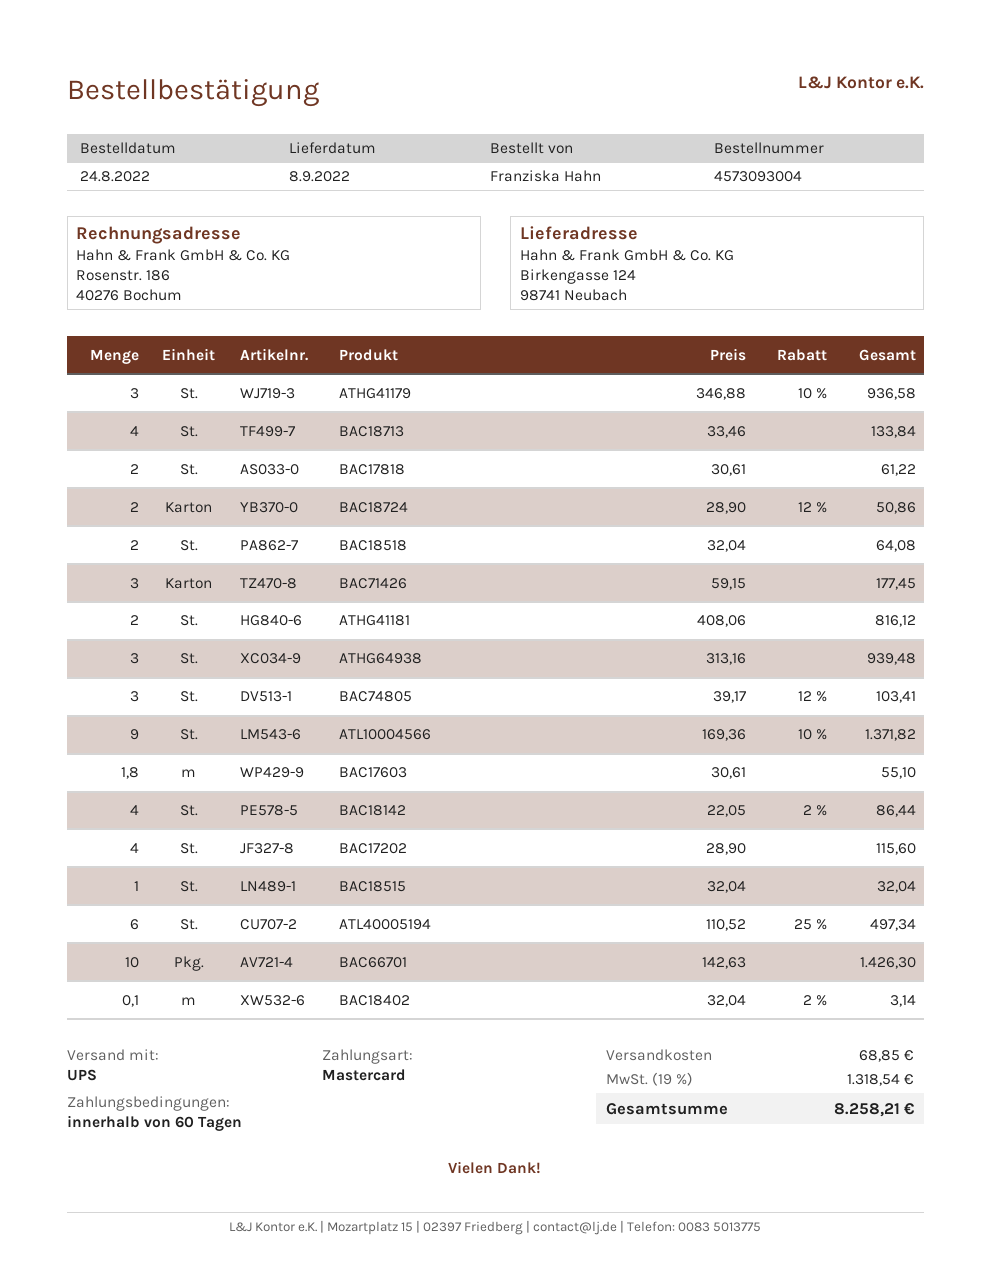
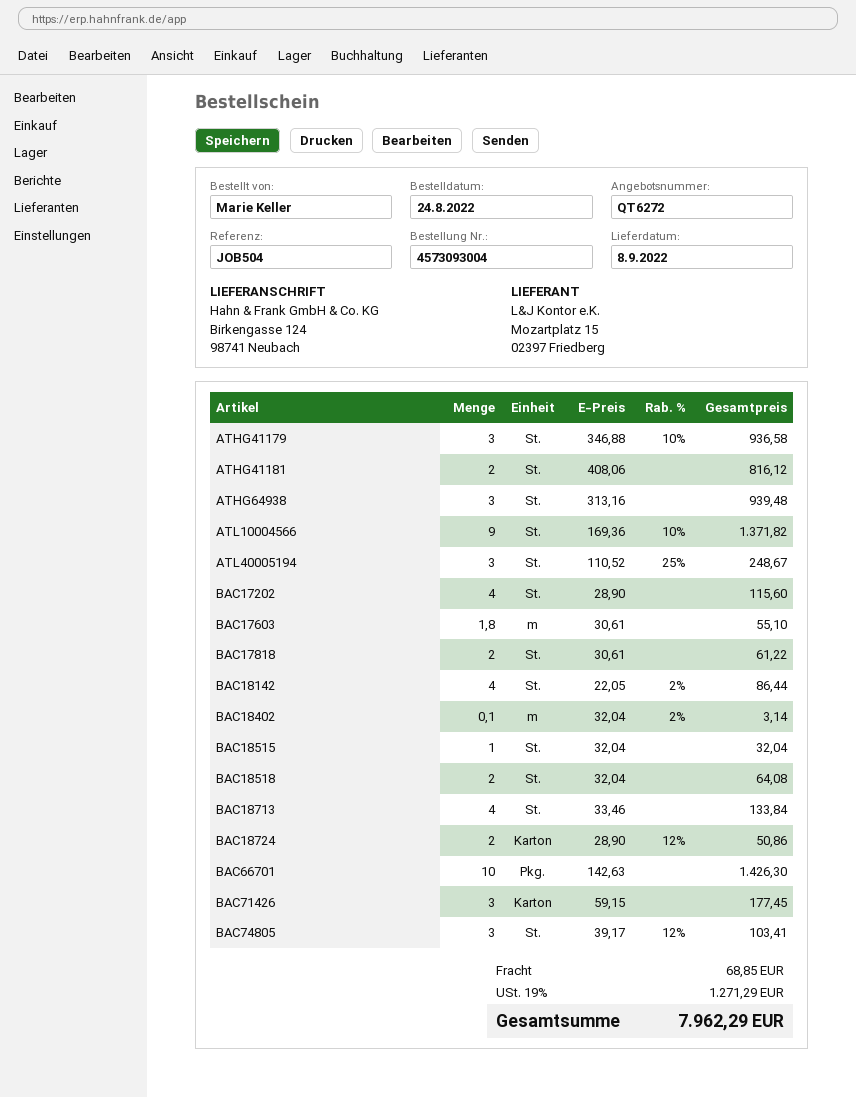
ordered by: Franziska Hahn -> Marie Keller
ATL40005194: 6 x 110.52 - 25% = 497.34 -> 3 x 110.52 - 25% = 248.67
tax: 19% = 1318.54 -> 19% = 1271.29
total: 8258.21 -> 7962.29

